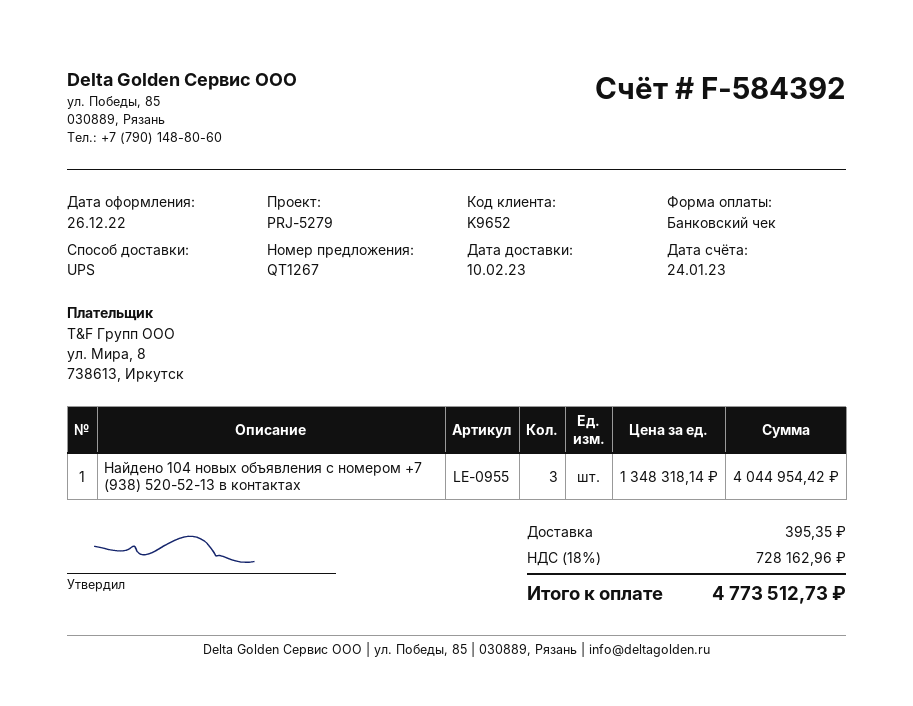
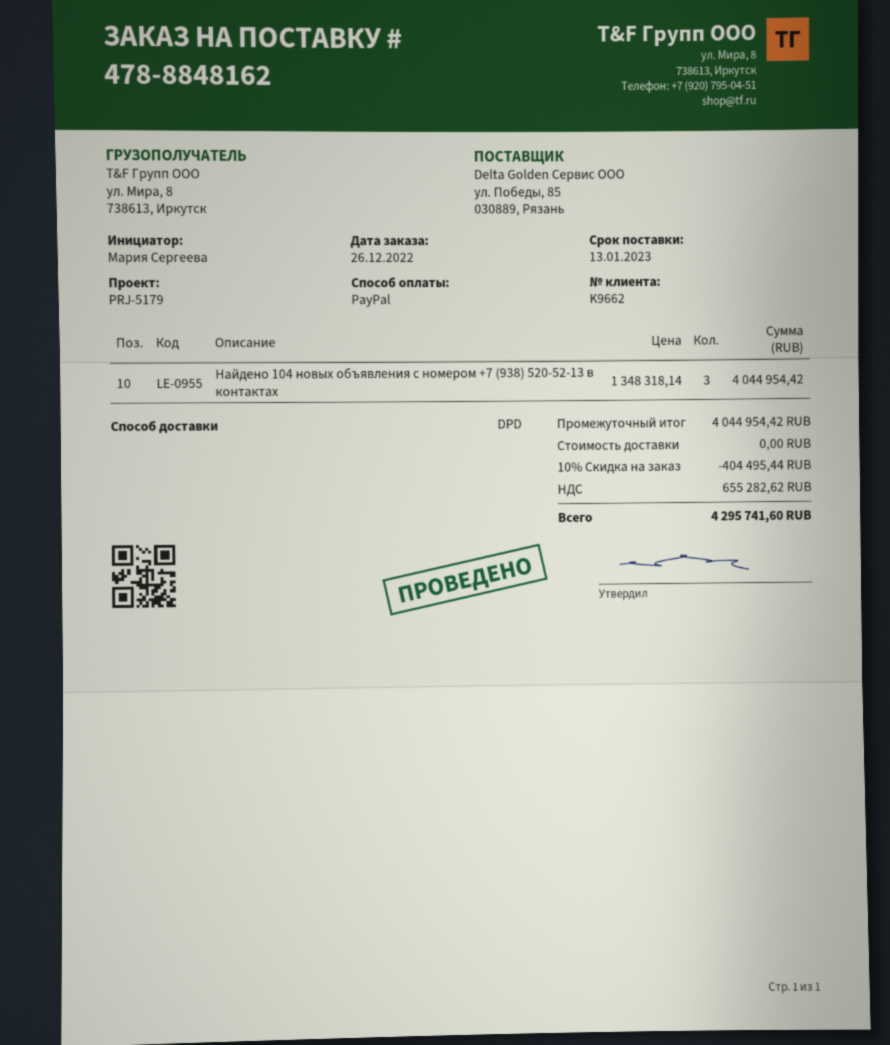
delivery date: 2023-02-10 -> 2023-01-13
customer number: K9652 -> K9662
reference: PRJ-5279 -> PRJ-5179
payment method: cheque -> PayPal
shipping method: UPS -> DPD
discount: none -> 10% = 404495.44
shipping: 395.35 -> 0.00
tax: 728162.96 -> 655282.62
total: 4773512.73 -> 4295741.60

